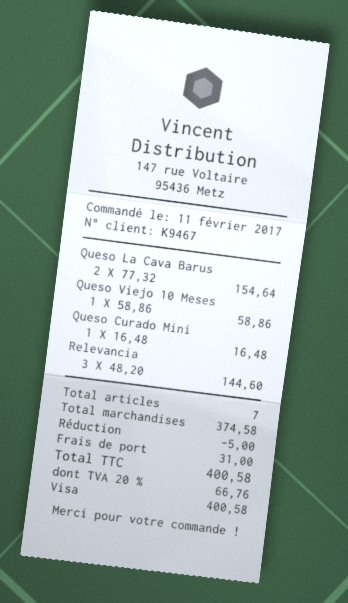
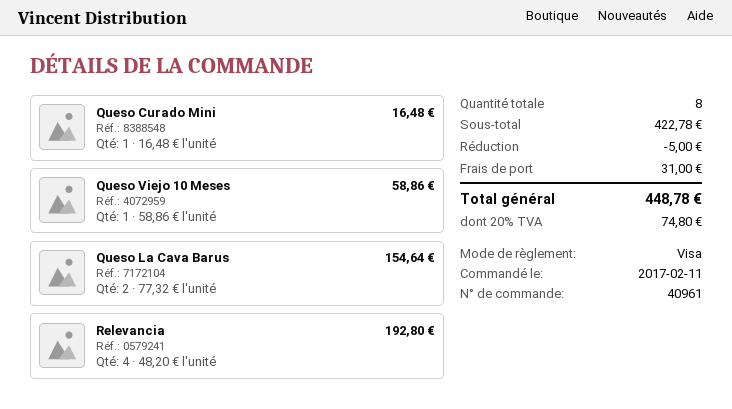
Relevancia: 3 x 48.20 = 144.60 -> 4 x 48.20 = 192.80
total quantity: 7 -> 8
subtotal: 374.58 -> 422.78
tax: 20% = 66.76 -> 20% = 74.80
total: 400.58 -> 448.78

